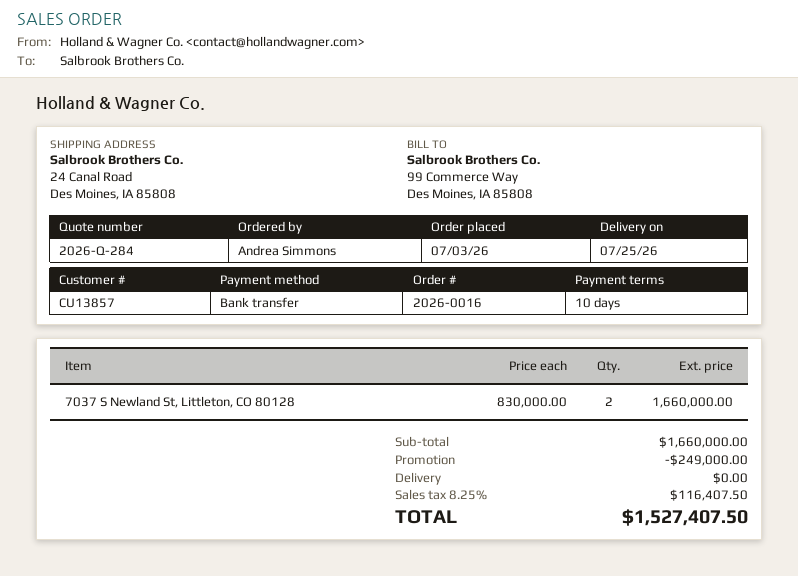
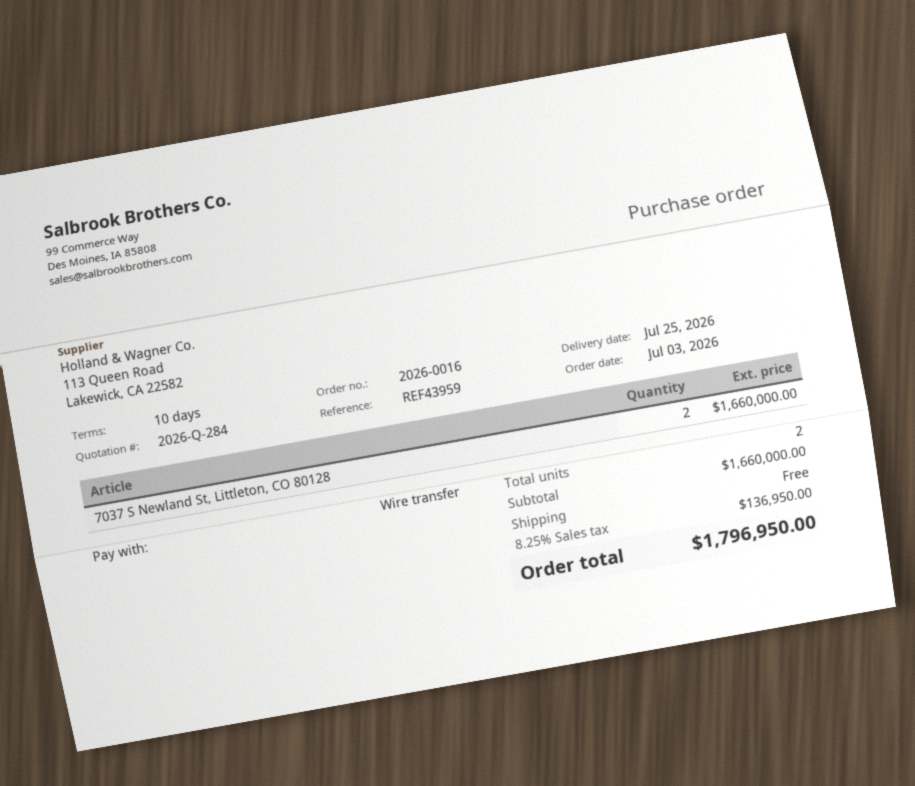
discount: 249000.00 -> none
tax: 8.25% = 116407.50 -> 8.25% = 136950.00
total: 1527407.50 -> 1796950.00

